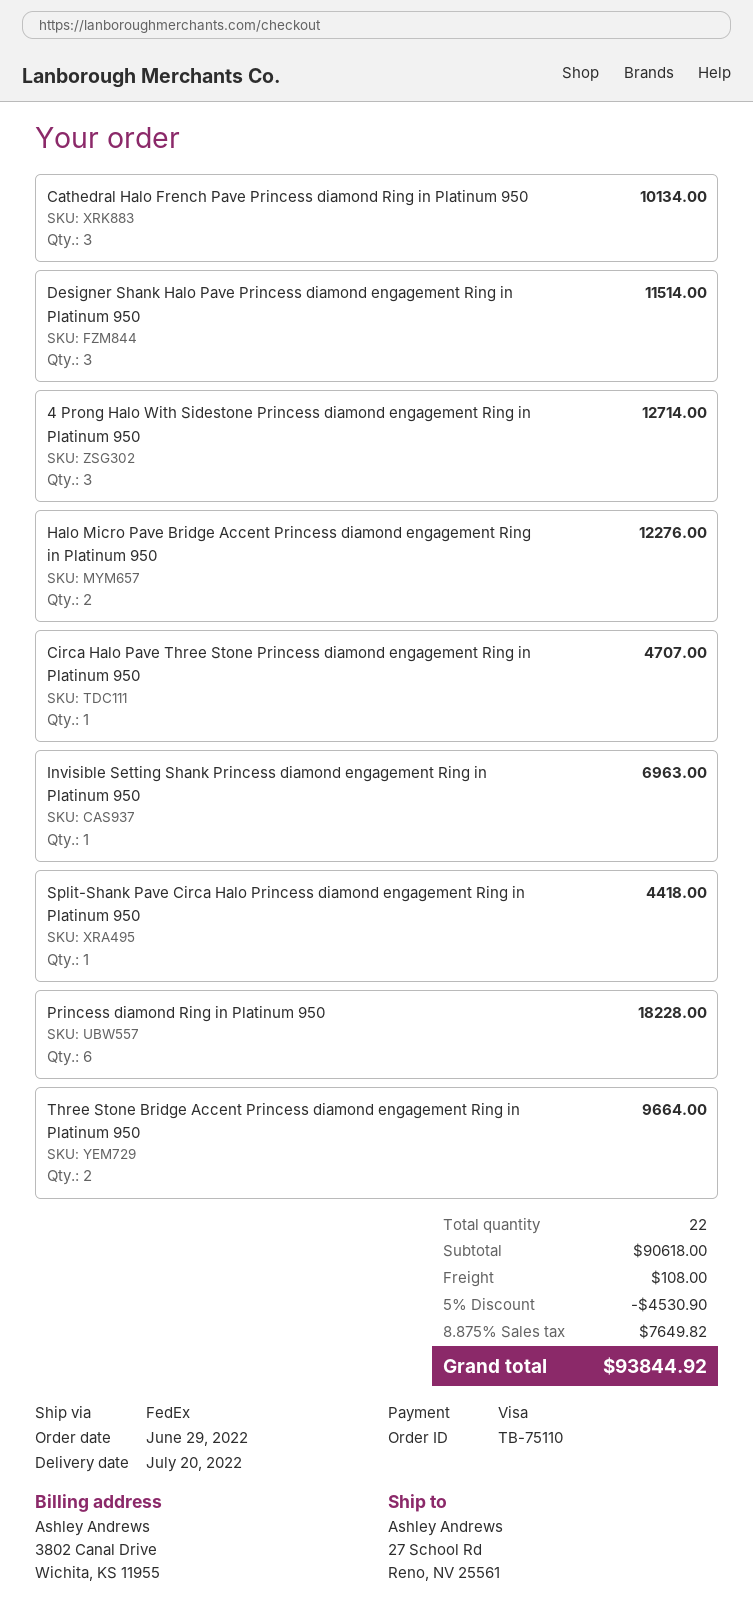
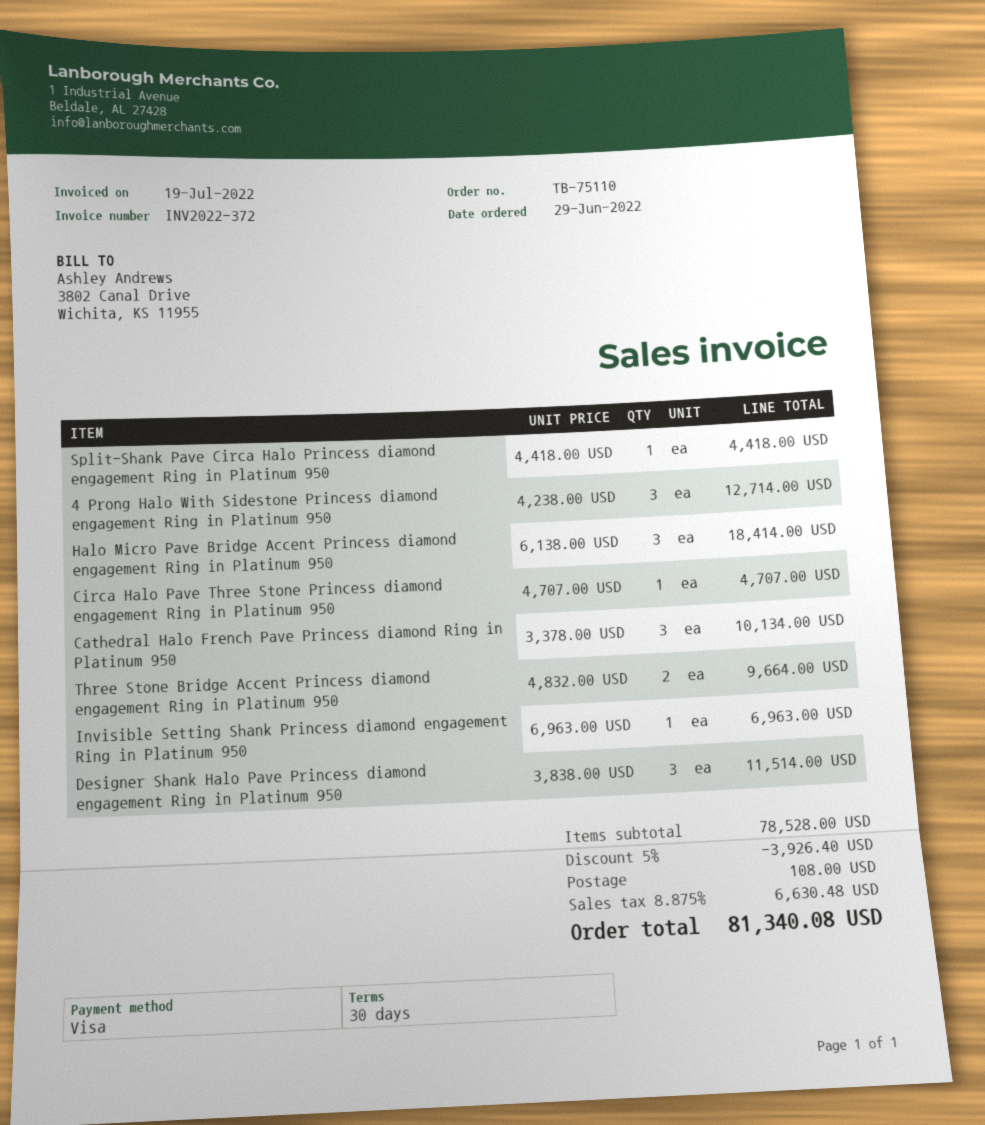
Halo Micro Pave Bridge Accent Princess diamond engagement Ring in Platinum 950: 2 for 12276.00 -> 3 for 18414.00
Princess diamond Ring in Platinum 950: 6 for 18228.00 -> none
subtotal: 90618.00 -> 78528.00
discount: 5% = 4530.90 -> 5% = 3926.40
tax: 8.875% = 7649.82 -> 8.875% = 6630.48
total: 93844.92 -> 81340.08

